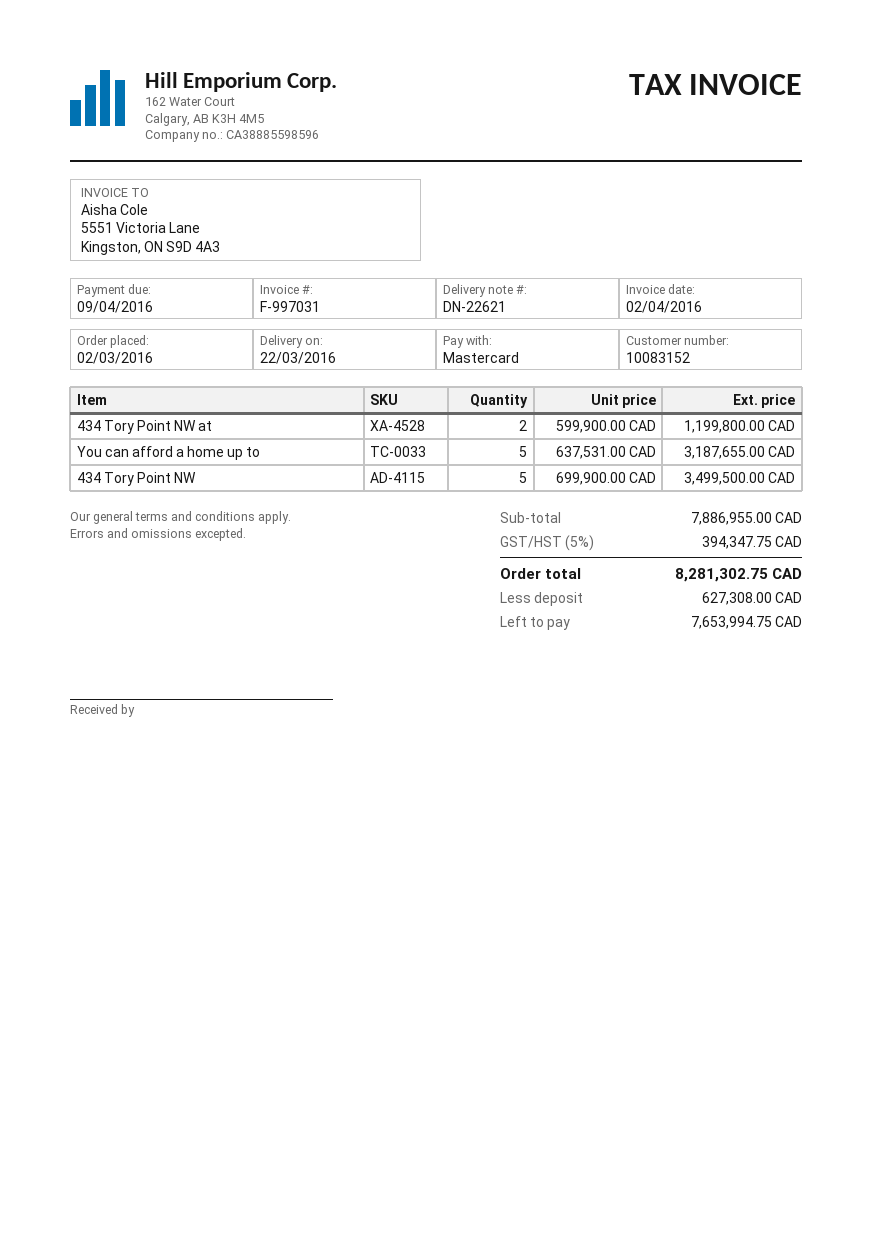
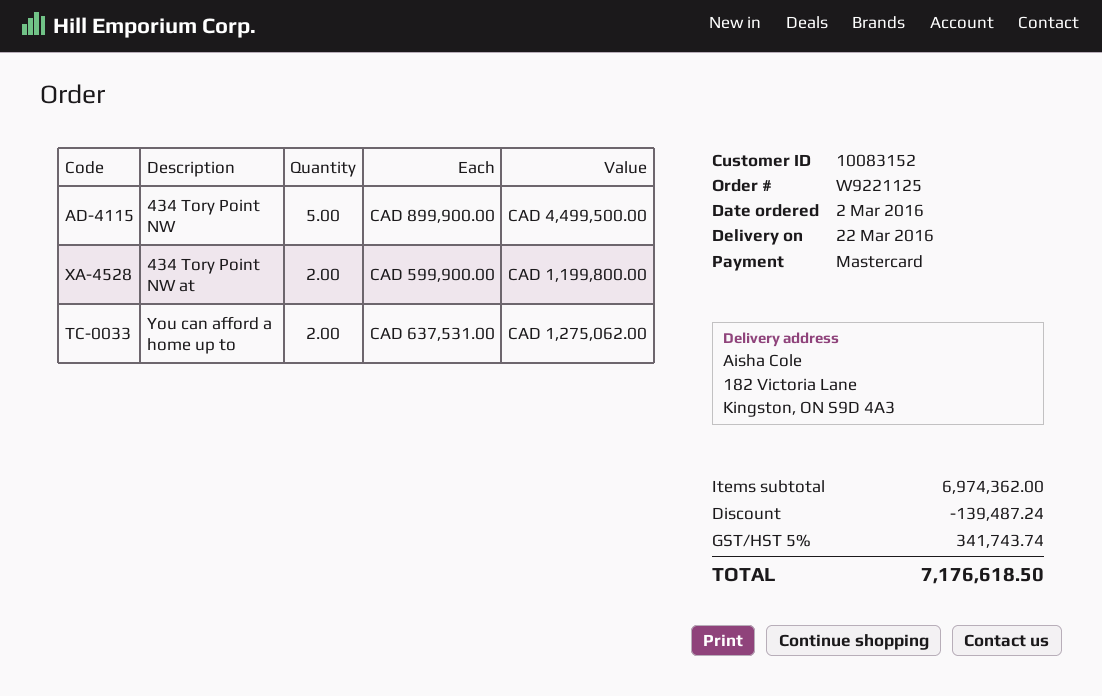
You can afford a home up to: 5 x 637531.00 = 3187655.00 -> 2 x 637531.00 = 1275062.00
434 Tory Point NW: 5 x 699900.00 = 3499500.00 -> 5 x 899900.00 = 4499500.00
subtotal: 7886955.00 -> 6974362.00
discount: none -> 139487.24
tax: 5% = 394347.75 -> 5% = 341743.74
total: 8281302.75 -> 7176618.50

